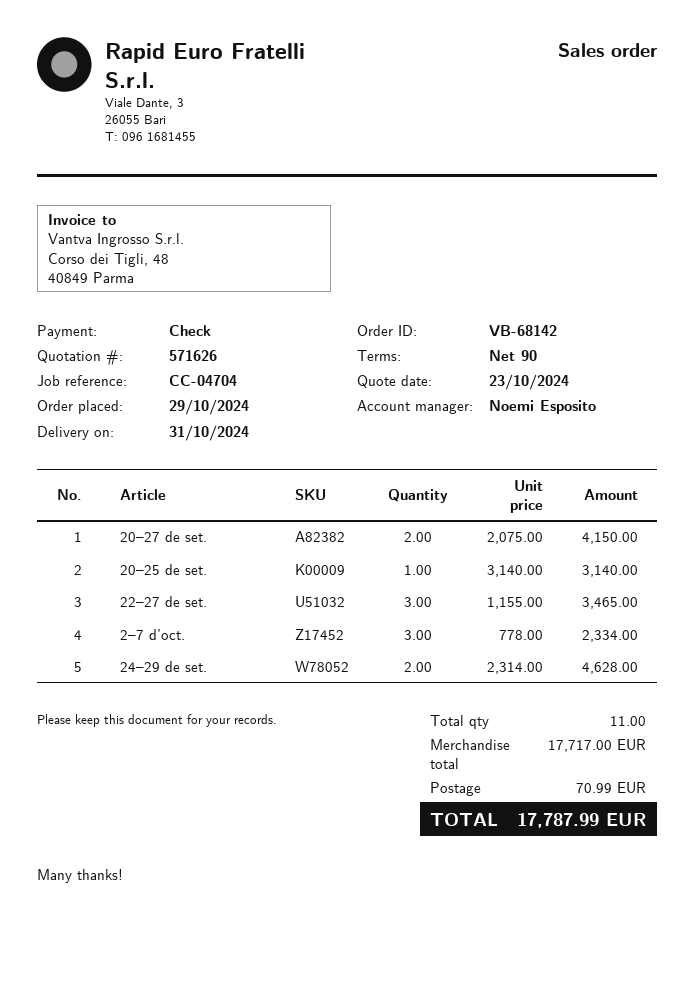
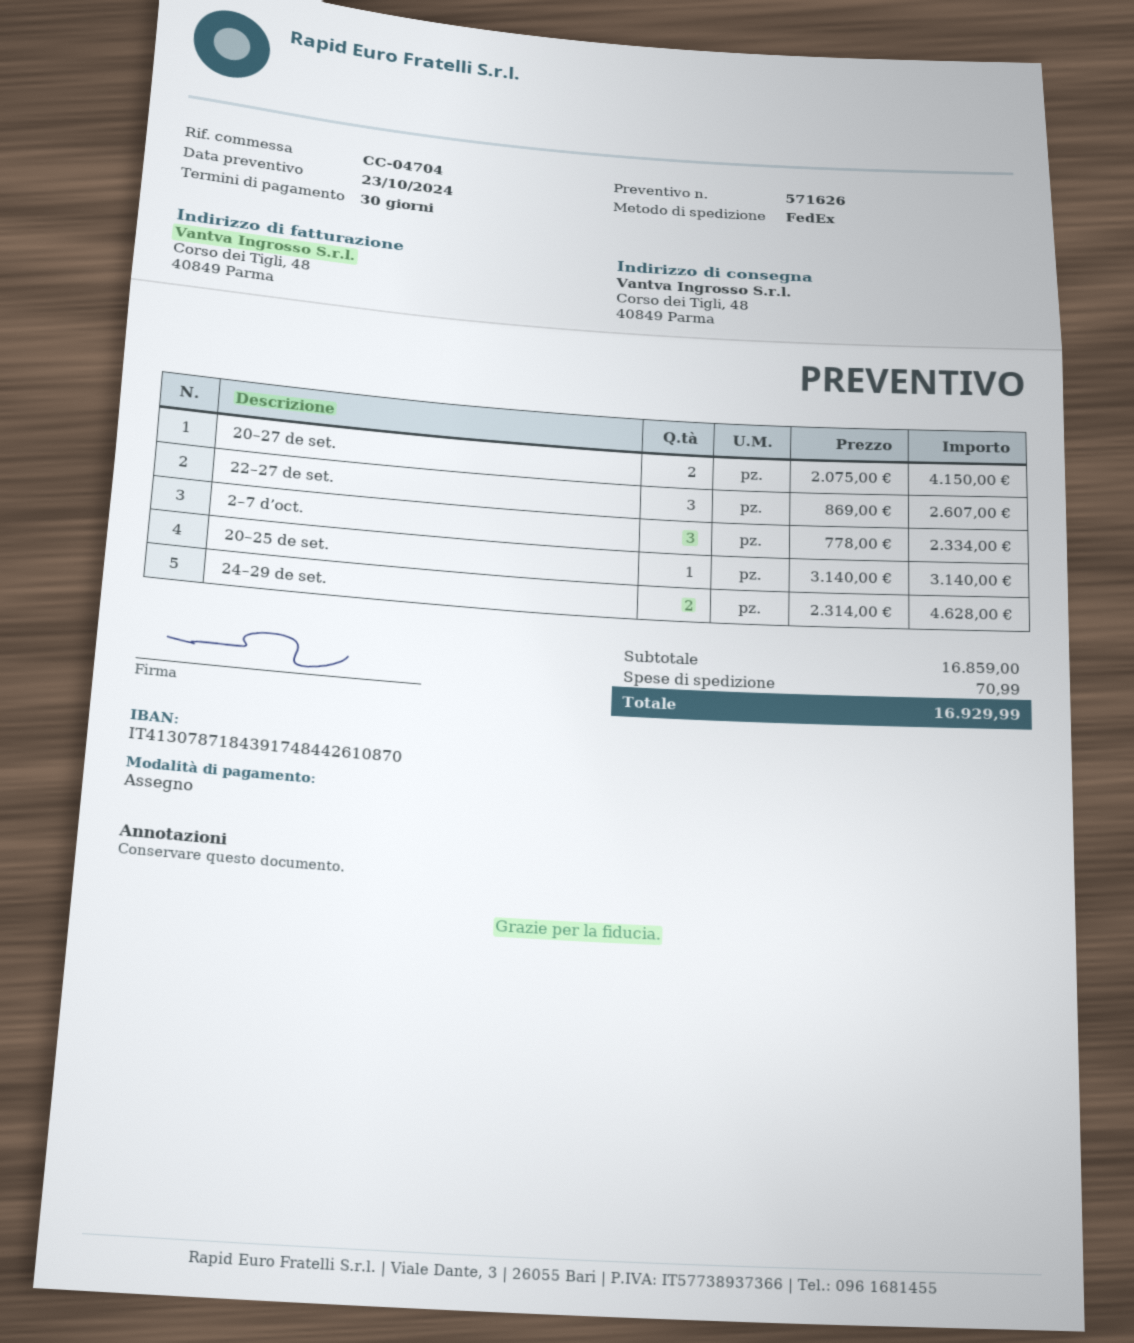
payment terms: 90 days -> 30 days
22–27 de set.: 3 x 1155.00 = 3465.00 -> 3 x 869.00 = 2607.00
subtotal: 17717.00 -> 16859.00
total: 17787.99 -> 16929.99

